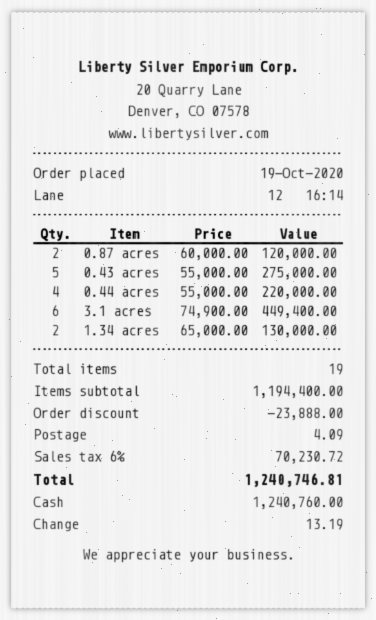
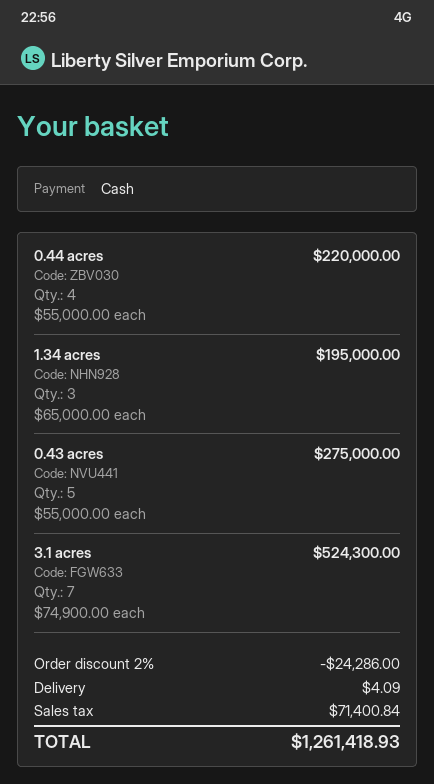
0.87 acres: 2 x 60000.00 = 120000.00 -> none
3.1 acres: 6 x 74900.00 = 449400.00 -> 7 x 74900.00 = 524300.00
1.34 acres: 2 x 65000.00 = 130000.00 -> 3 x 65000.00 = 195000.00
discount: 23888.00 -> 24286.00
tax: 70230.72 -> 71400.84
total: 1240746.81 -> 1261418.93

